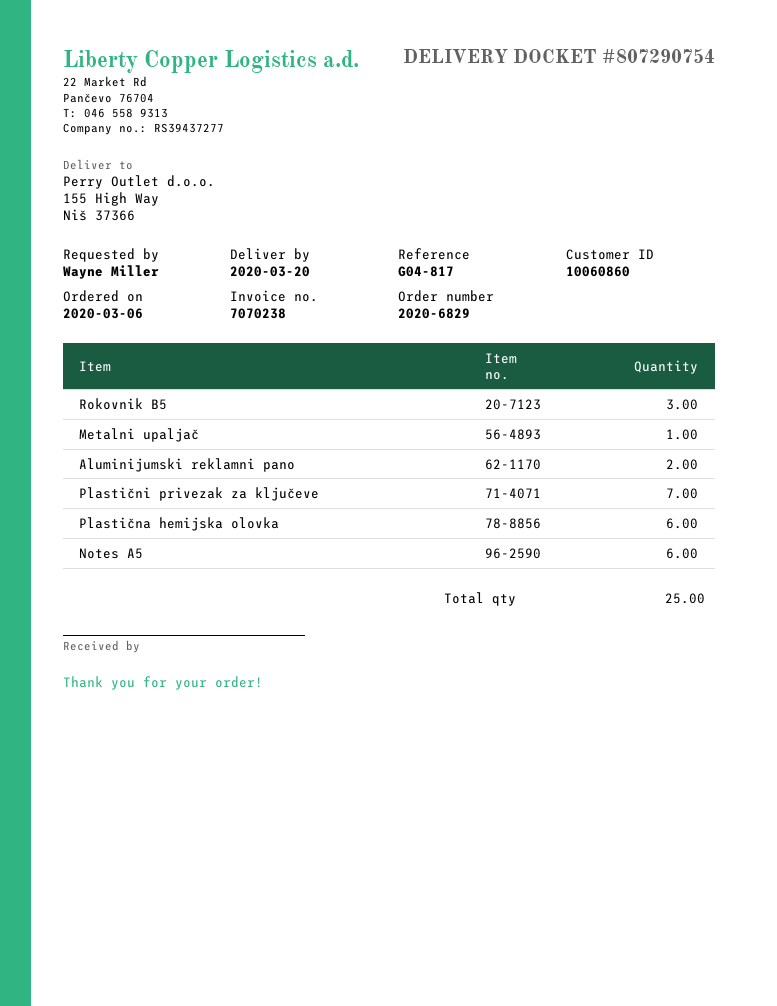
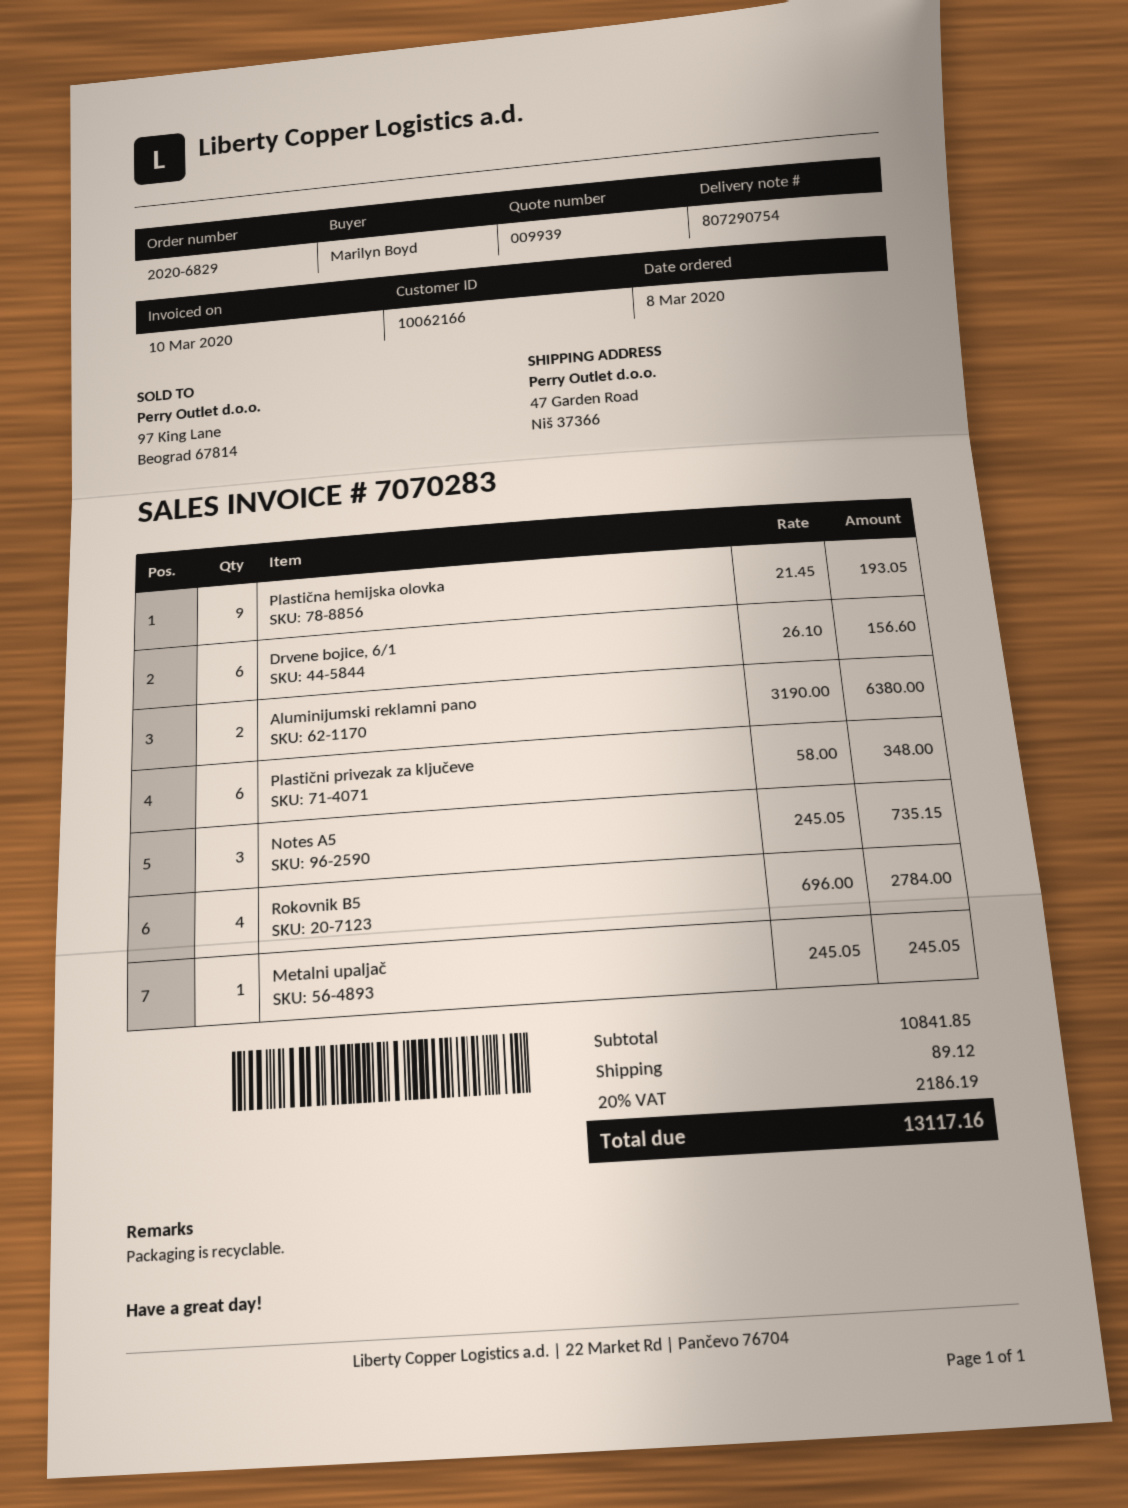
order date: 2020-03-06 -> 2020-03-08
invoice number: 7070238 -> 7070283
customer number: 10060860 -> 10062166
ordered by: Wayne Miller -> Marilyn Boyd
ship to: 155 High Way, Niš 37366 -> 47 Garden Road, Niš 37366
Rokovnik B5: 3 -> 4
Plastični privezak za ključeve: 7 -> 6
Plastična hemijska olovka: 6 -> 9
Notes A5: 6 -> 3
Drvene bojice, 6/1: none -> 6

